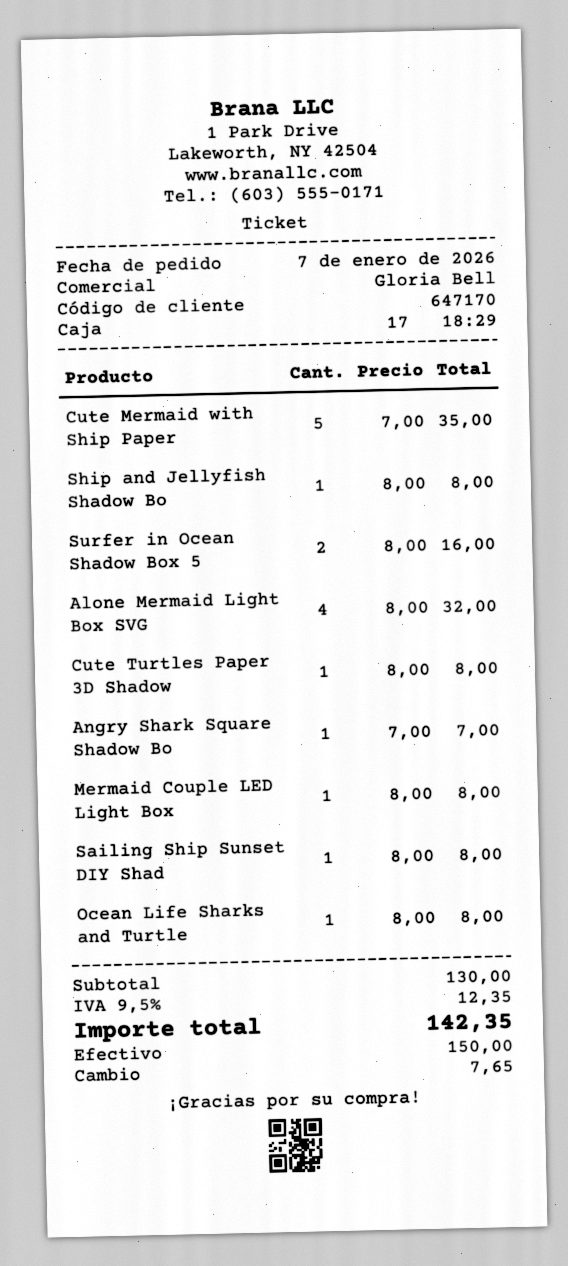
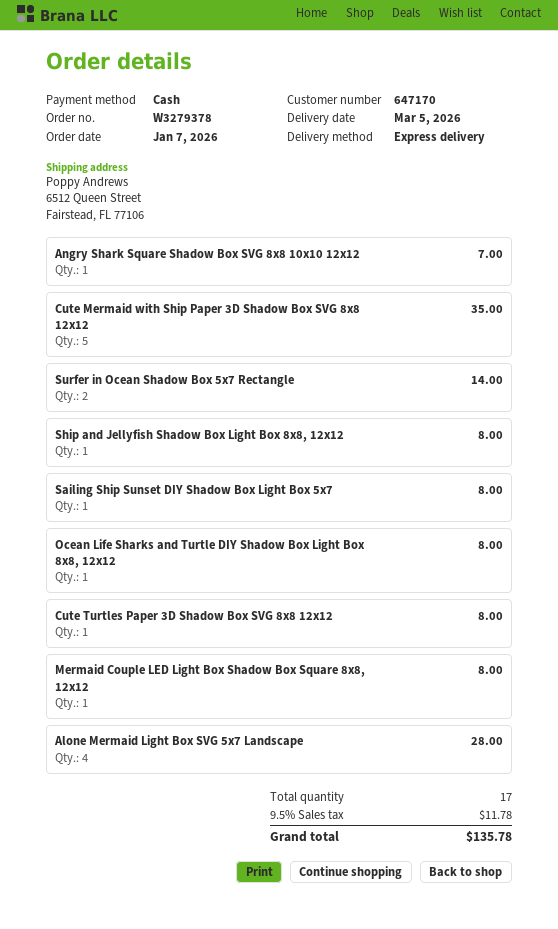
Surfer in Ocean Shadow Box 5: 2 for 16.00 -> 2 for 14.00
Alone Mermaid Light Box SVG: 4 for 32.00 -> 4 for 28.00
tax: 9.5% = 12.35 -> 9.5% = 11.78
total: 142.35 -> 135.78

